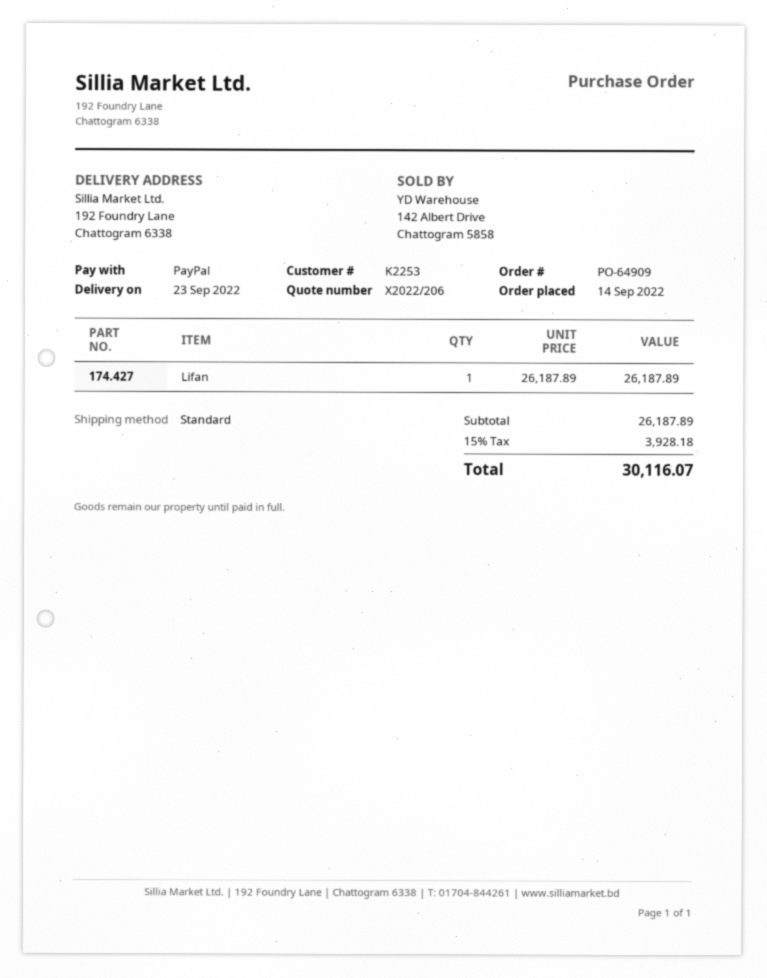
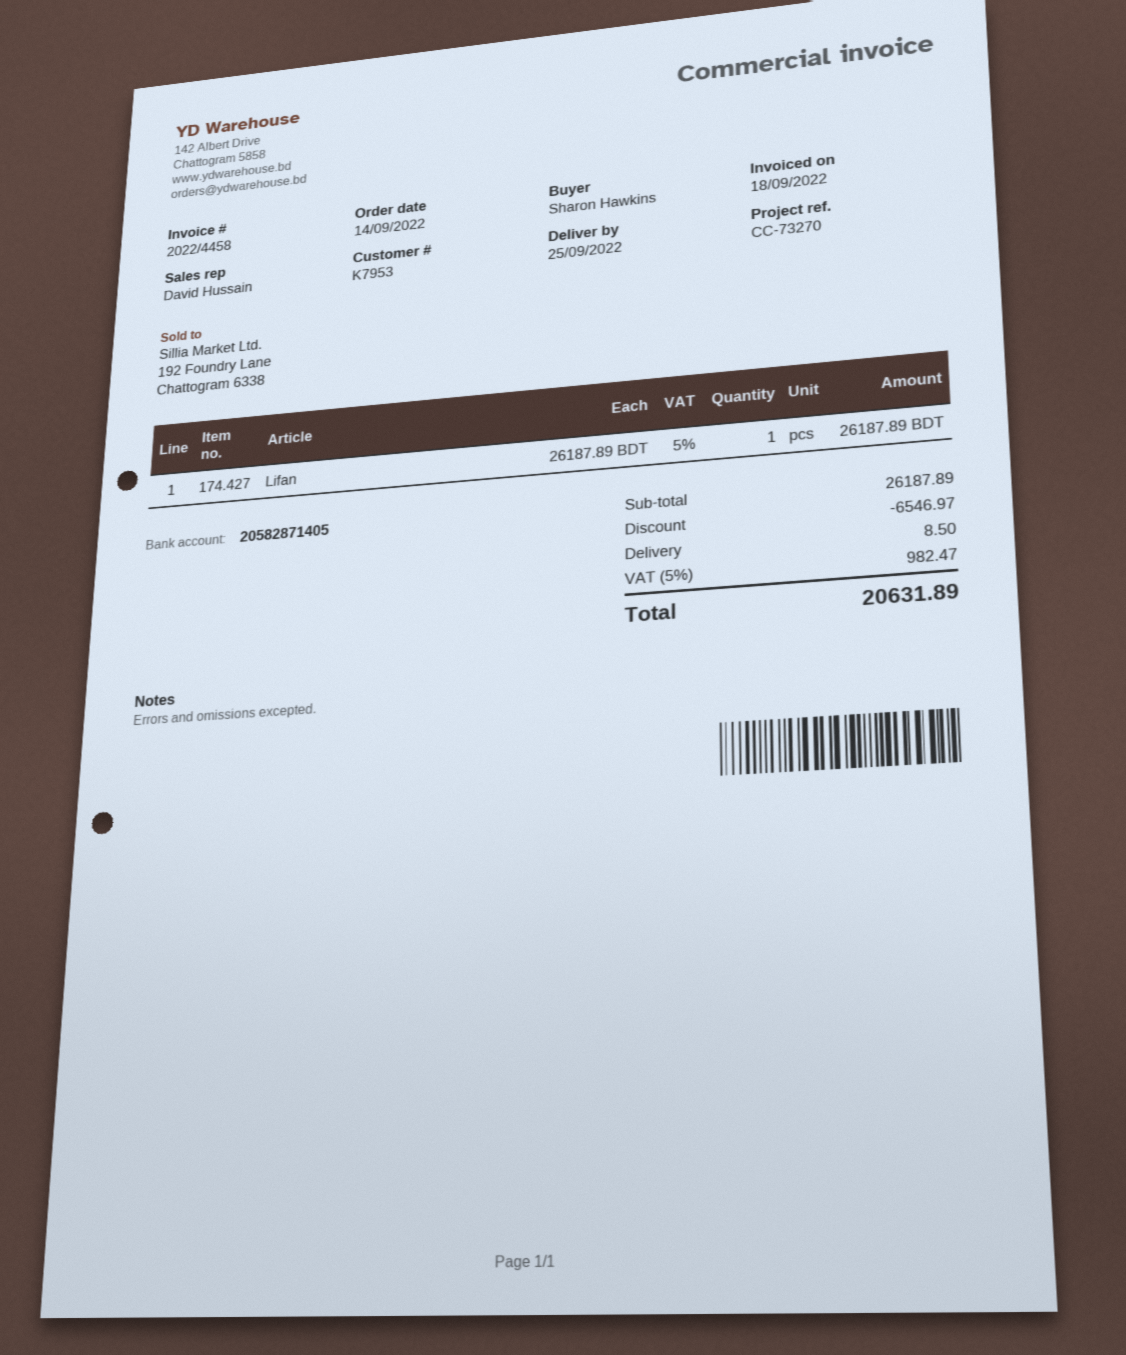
delivery date: 2022-09-23 -> 2022-09-25
customer number: K2253 -> K7953
discount: none -> 6546.97
shipping: none -> 8.50
tax: 15% = 3928.18 -> 5% = 982.47
total: 30116.07 -> 20631.89

